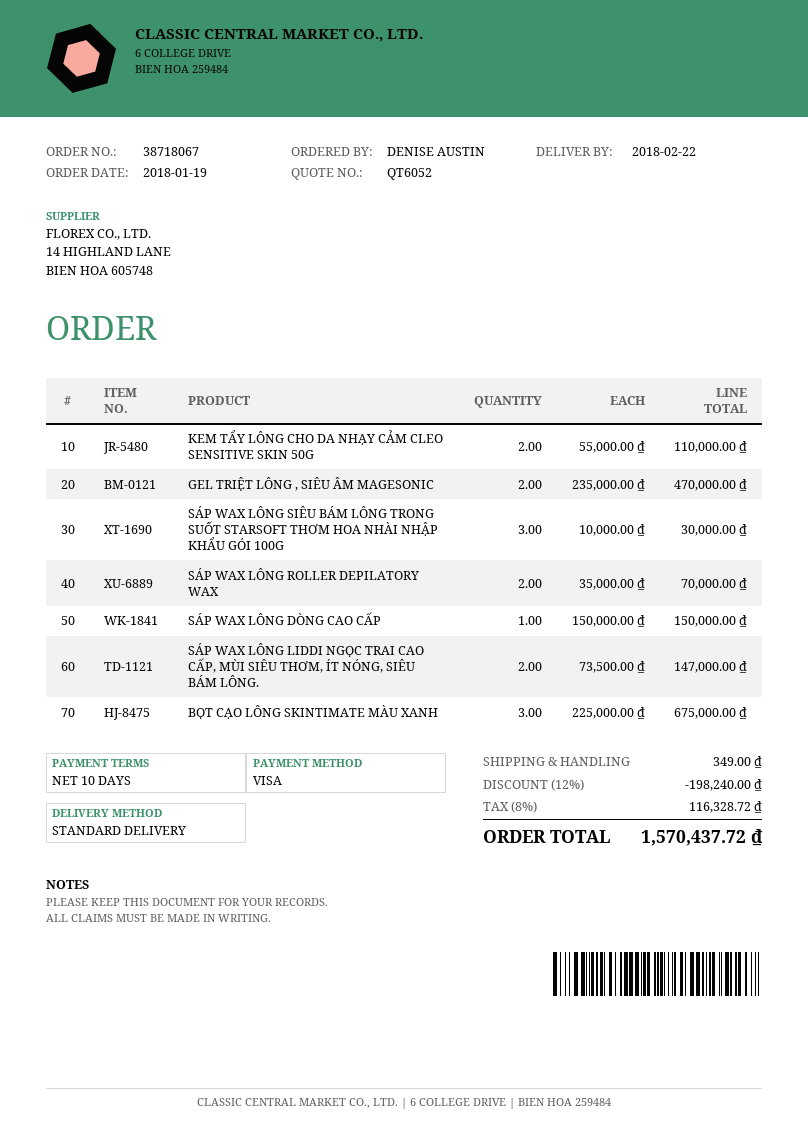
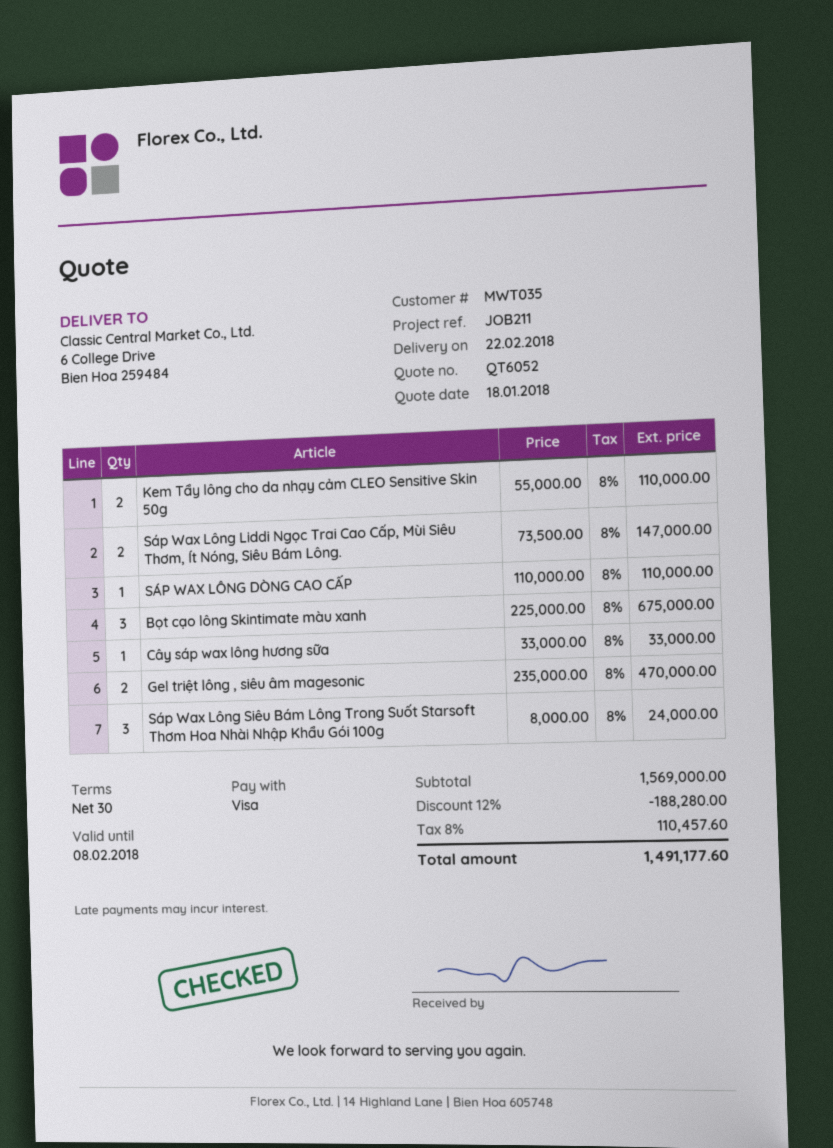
payment terms: 10 days -> 30 days
SÁP WAX LÔNG SIÊU BÁM LÔNG TRONG SUỐT STARSOFT THƠM HOA NHÀI NHẬP KHẨU GÓI 100G: 3 x 10000.00 = 30000.00 -> 3 x 8000.00 = 24000.00
SÁP WAX LÔNG ROLLER DEPILATORY WAX: 2 x 35000.00 = 70000.00 -> none
SÁP WAX LÔNG DÒNG CAO CẤP: 1 x 150000.00 = 150000.00 -> 1 x 110000.00 = 110000.00
Cây sáp wax lông hương sữa: none -> 1 x 33000.00 = 33000.00
discount: 12% = 198240.00 -> 12% = 188280.00
shipping: 349.00 -> none
tax: 8% = 116328.72 -> 8% = 110457.60
total: 1570437.72 -> 1491177.60

